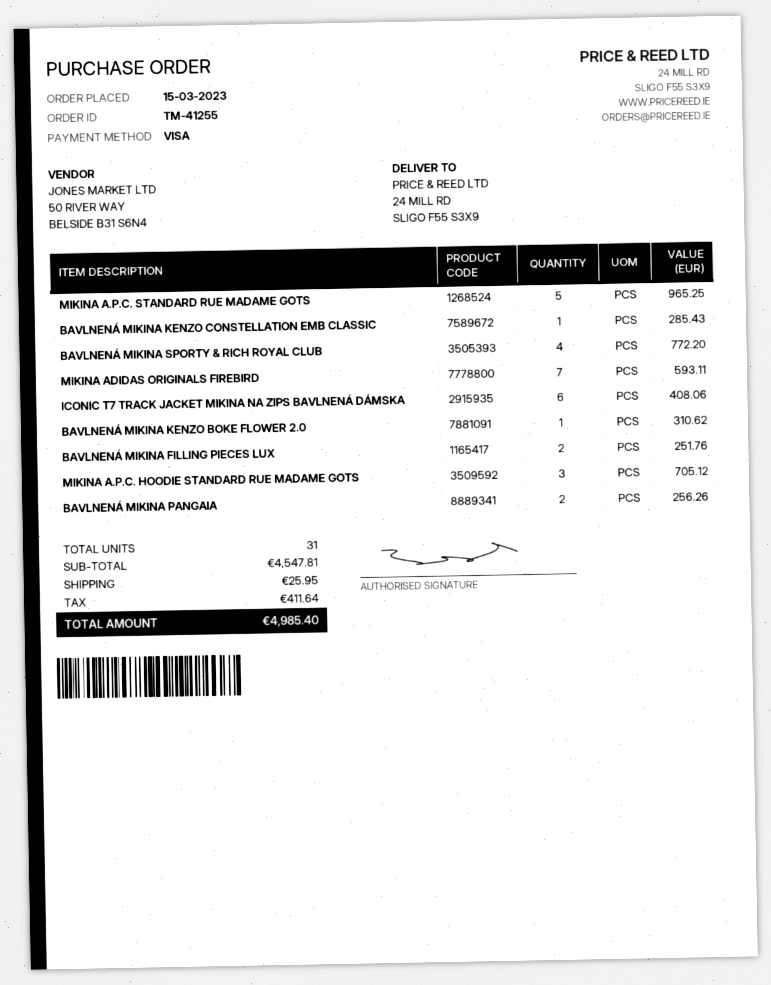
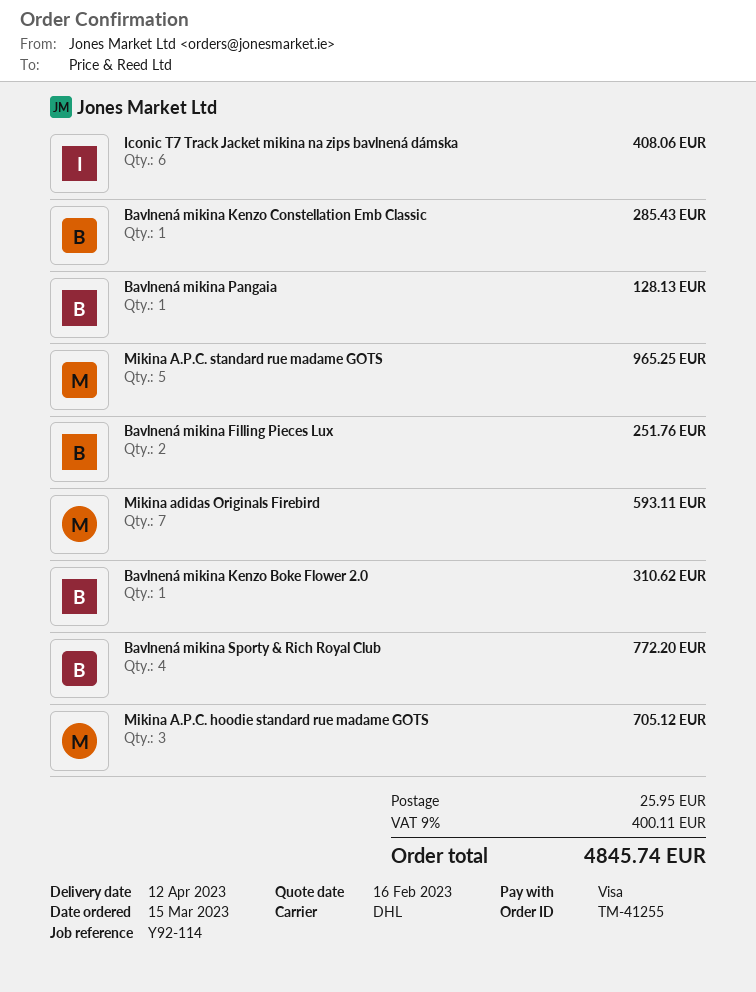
BAVLNENÁ MIKINA PANGAIA: 2 for 256.26 -> 1 for 128.13
tax: 411.64 -> 400.11
total: 4985.40 -> 4845.74

